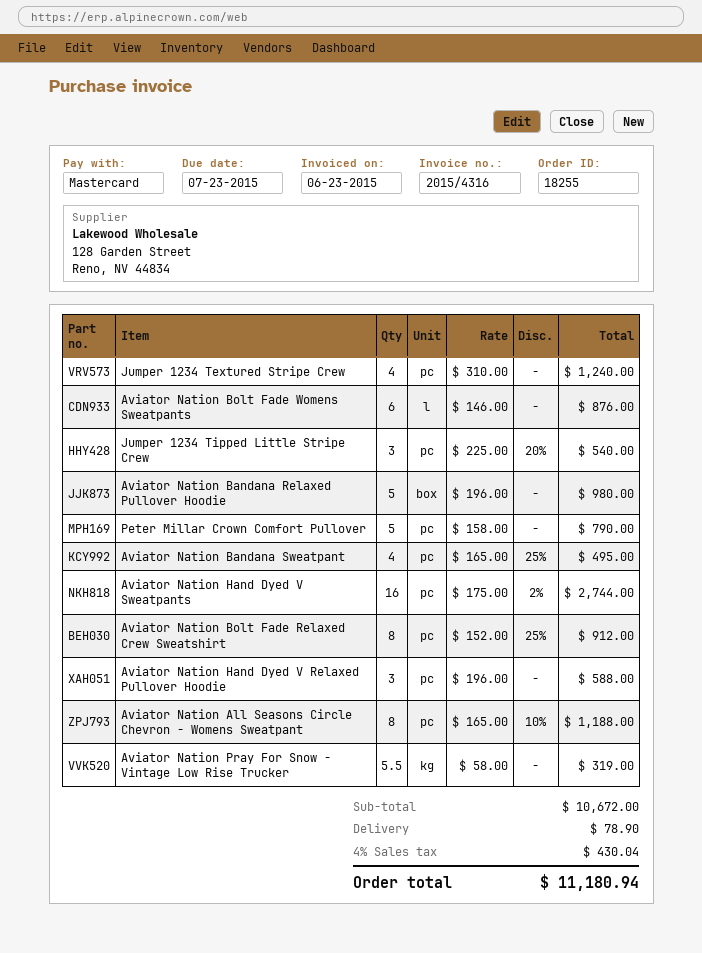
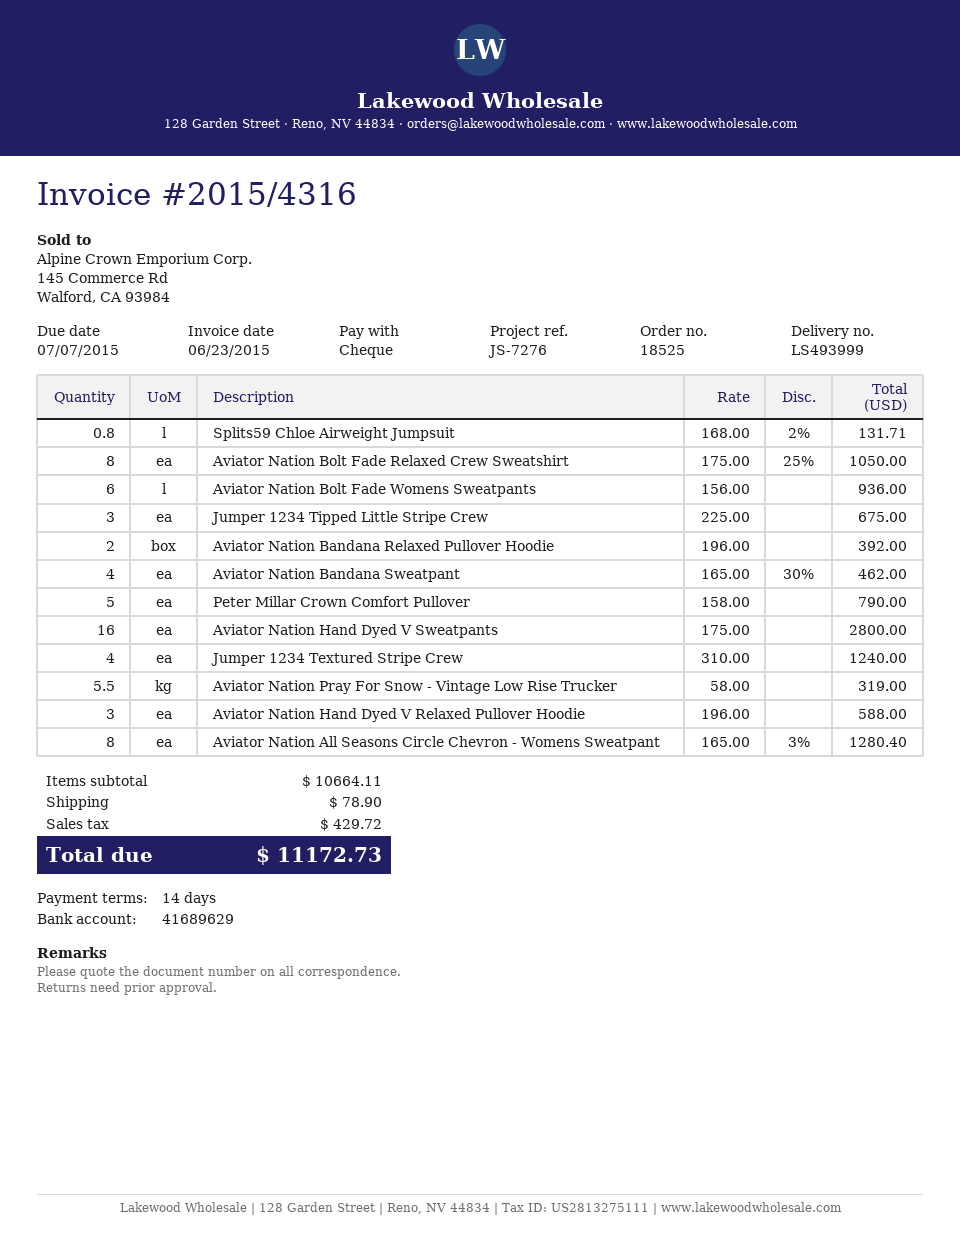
order number: 18255 -> 18525
due date: 2015-07-23 -> 2015-07-07
payment method: Mastercard -> cheque
Aviator Nation Bolt Fade Womens Sweatpants: 6 x 146.00 = 876.00 -> 6 x 156.00 = 936.00
Jumper 1234 Tipped Little Stripe Crew: 3 x 225.00 - 20% = 540.00 -> 3 x 225.00 = 675.00
Aviator Nation Bandana Relaxed Pullover Hoodie: 5 x 196.00 = 980.00 -> 2 x 196.00 = 392.00
Aviator Nation Bandana Sweatpant: 4 x 165.00 - 25% = 495.00 -> 4 x 165.00 - 30% = 462.00
Aviator Nation Hand Dyed V Sweatpants: 16 x 175.00 - 2% = 2744.00 -> 16 x 175.00 = 2800.00
Aviator Nation Bolt Fade Relaxed Crew Sweatshirt: 8 x 152.00 - 25% = 912.00 -> 8 x 175.00 - 25% = 1050.00
Aviator Nation All Seasons Circle Chevron - Womens Sweatpant: 8 x 165.00 - 10% = 1188.00 -> 8 x 165.00 - 3% = 1280.40
Splits59 Chloe Airweight Jumpsuit: none -> 0.8 x 168.00 - 2% = 131.71
subtotal: 10672.00 -> 10664.11
tax: 430.04 -> 429.72
total: 11180.94 -> 11172.73

